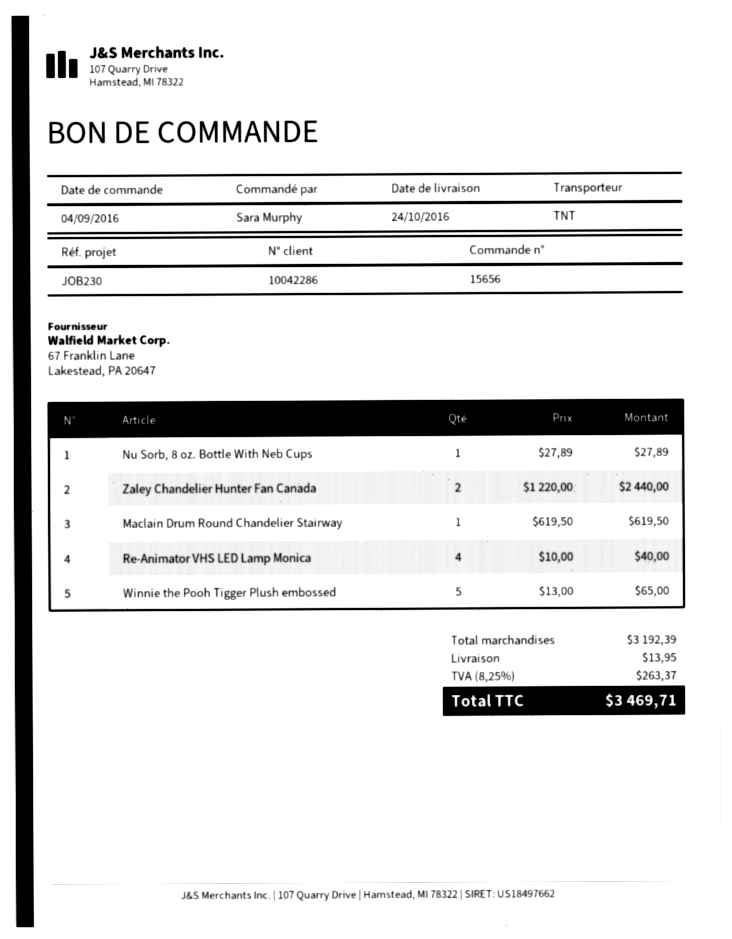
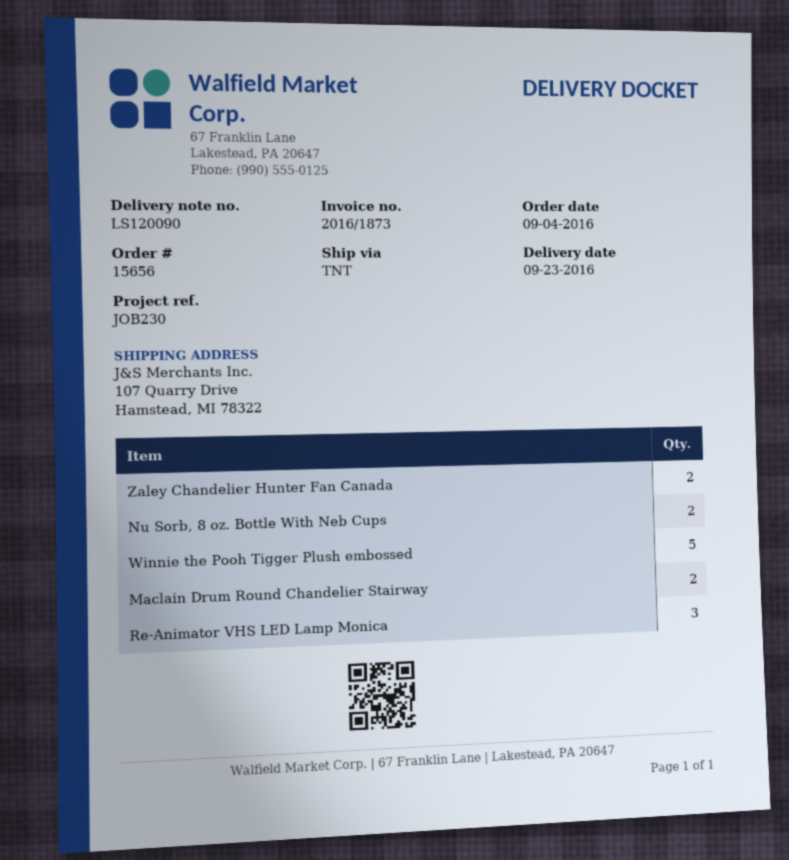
delivery date: 2016-10-24 -> 2016-09-23
Nu Sorb, 8 oz. Bottle With Neb Cups: 1 -> 2
Maclain Drum Round Chandelier Stairway: 1 -> 2
Re-Animator VHS LED Lamp Monica: 4 -> 3

